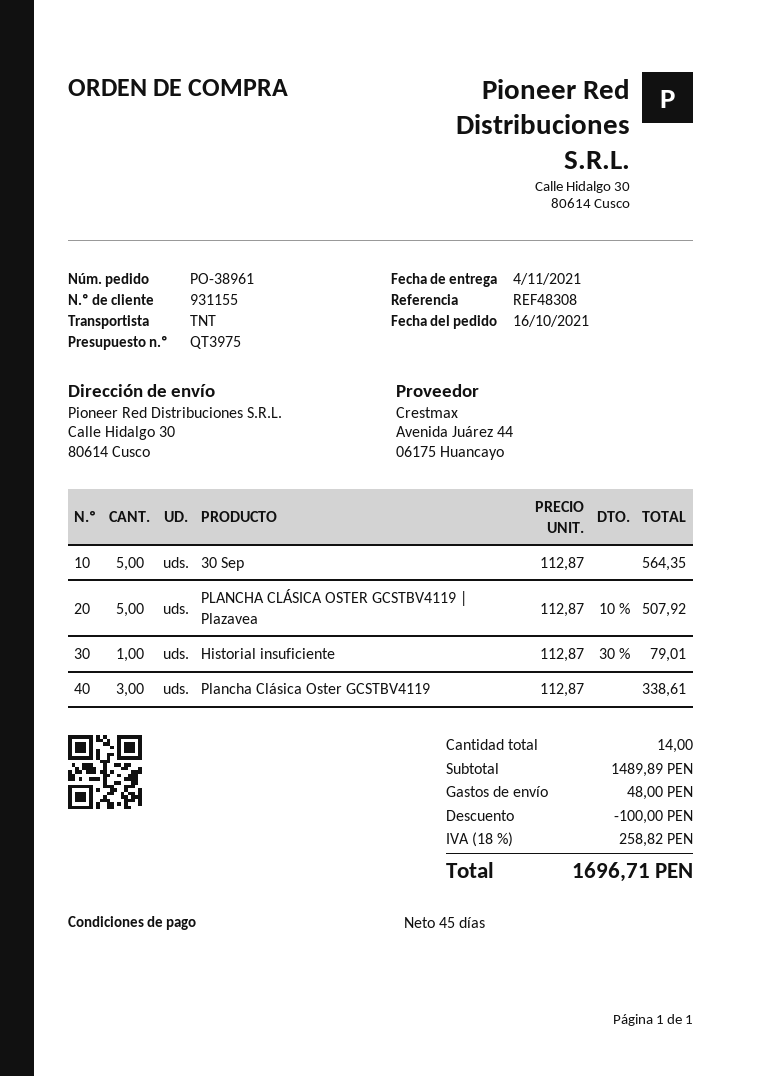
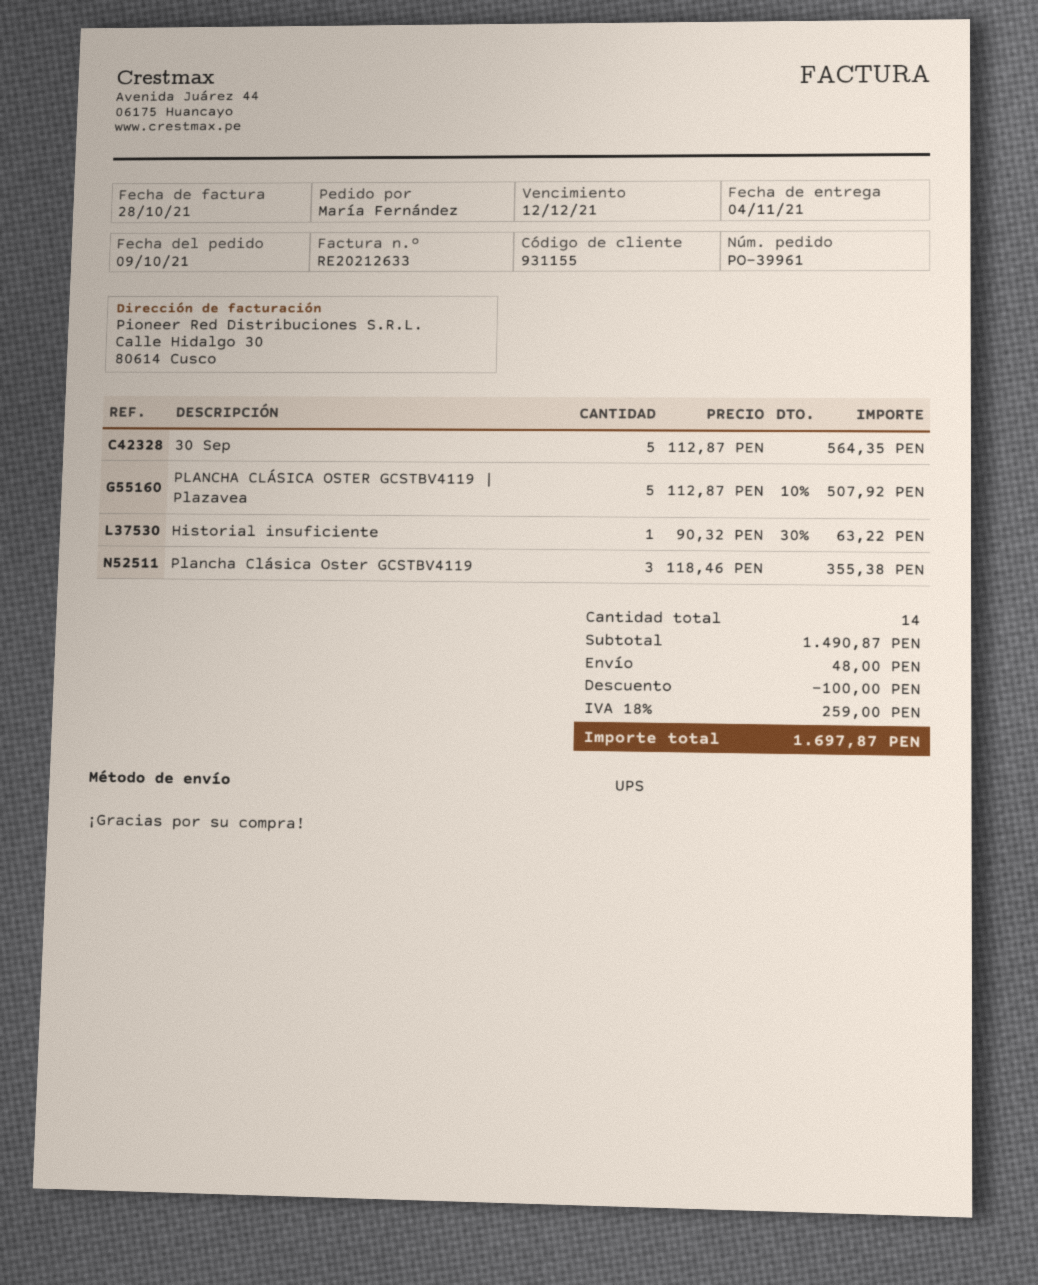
order number: PO-38961 -> PO-39961
order date: 2021-10-16 -> 2021-10-09
shipping method: TNT -> UPS
Historial insuficiente: 1 x 112.87 - 30% = 79.01 -> 1 x 90.32 - 30% = 63.22
Plancha Clásica Oster GCSTBV4119: 3 x 112.87 = 338.61 -> 3 x 118.46 = 355.38
subtotal: 1489.89 -> 1490.87
tax: 18% = 258.82 -> 18% = 259.00
total: 1696.71 -> 1697.87

